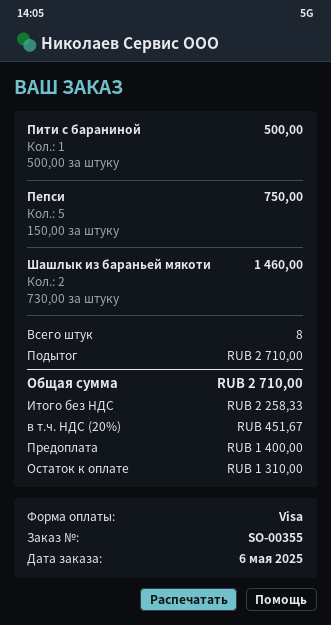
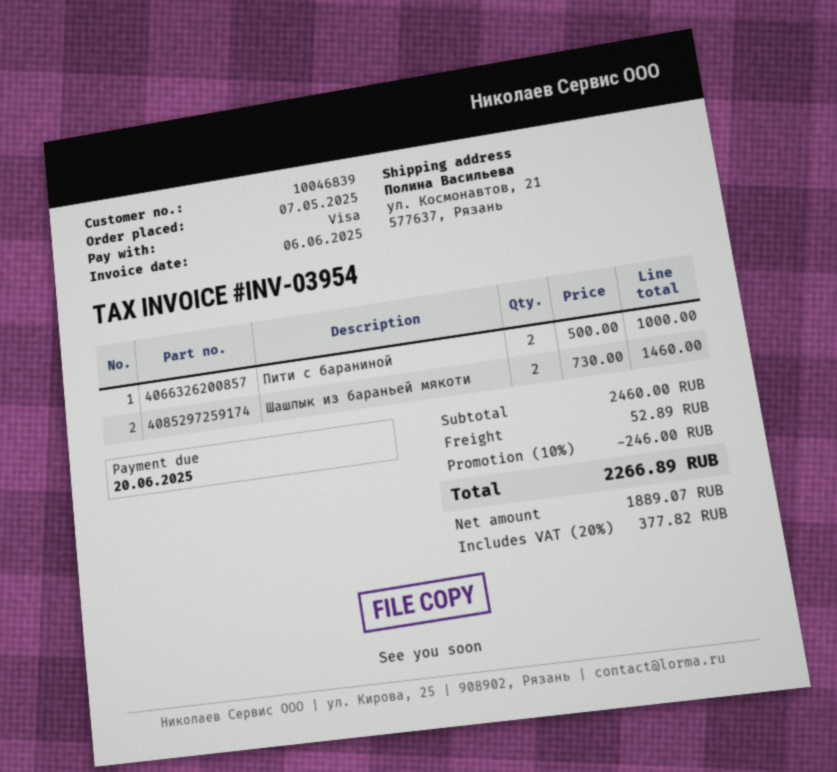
order date: 2025-05-06 -> 2025-05-07
Пити с бараниной: 1 x 500.00 = 500.00 -> 2 x 500.00 = 1000.00
Пепси: 5 x 150.00 = 750.00 -> none
subtotal: 2710.00 -> 2460.00
discount: none -> 10% = 246.00
shipping: none -> 52.89
net: 2258.33 -> 1889.07
tax: 20% = 451.67 -> 20% = 377.82
total: 2710.00 -> 2266.89

